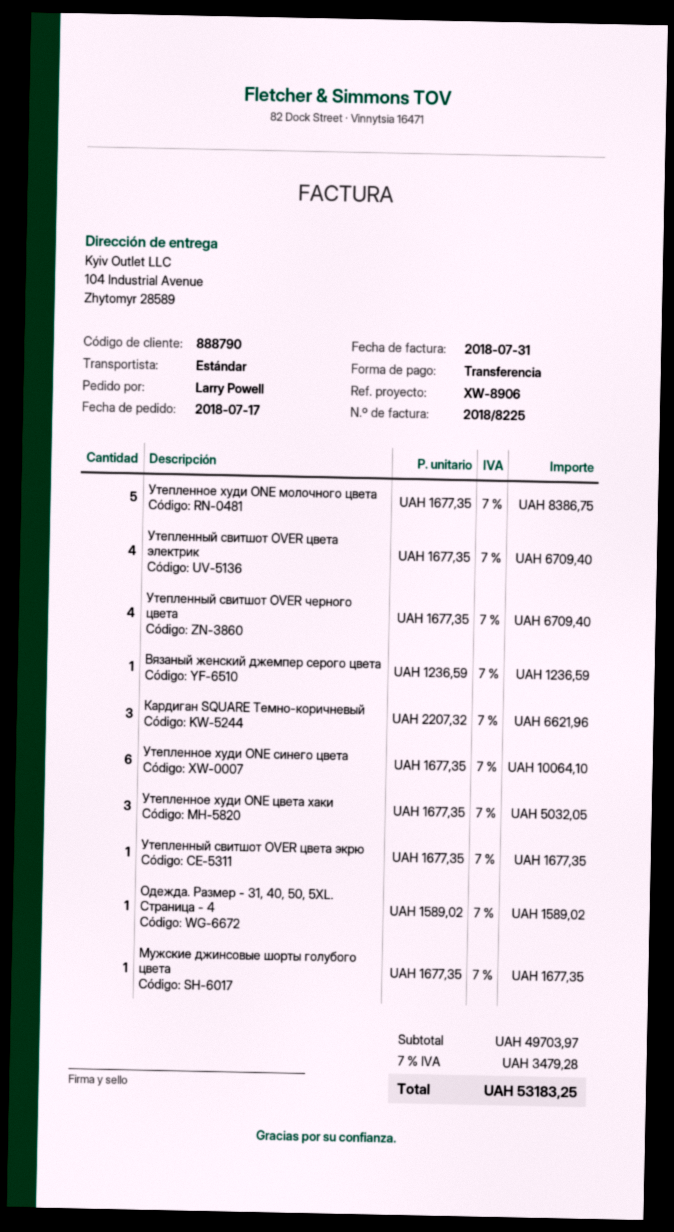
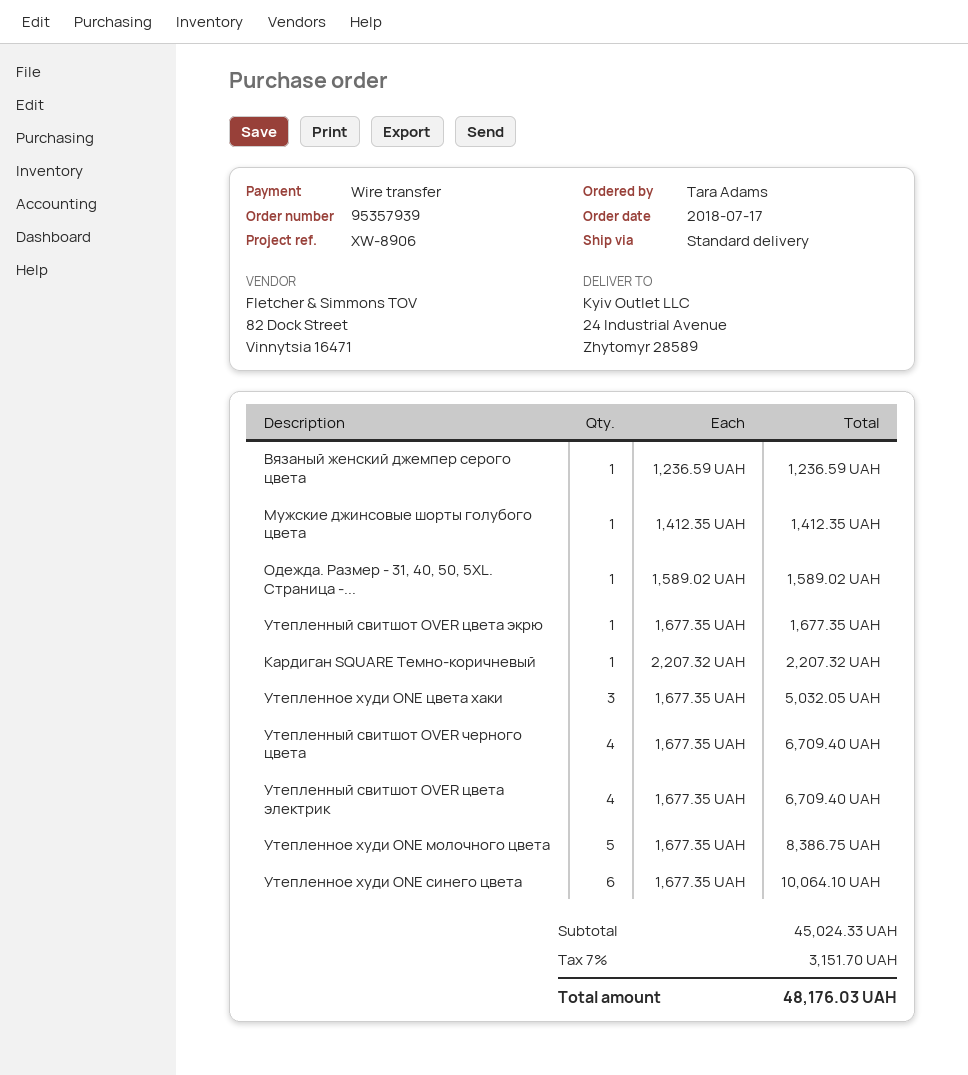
ordered by: Larry Powell -> Tara Adams
ship to: 104 Industrial Avenue, Zhytomyr 28589 -> 24 Industrial Avenue, Zhytomyr 28589
Кардиган SQUARE Темно-коричневый: 3 x 2207.32 = 6621.96 -> 1 x 2207.32 = 2207.32
Мужские джинсовые шорты голубого цвета: 1 x 1677.35 = 1677.35 -> 1 x 1412.35 = 1412.35
subtotal: 49703.97 -> 45024.33
tax: 7% = 3479.28 -> 7% = 3151.70
total: 53183.25 -> 48176.03

